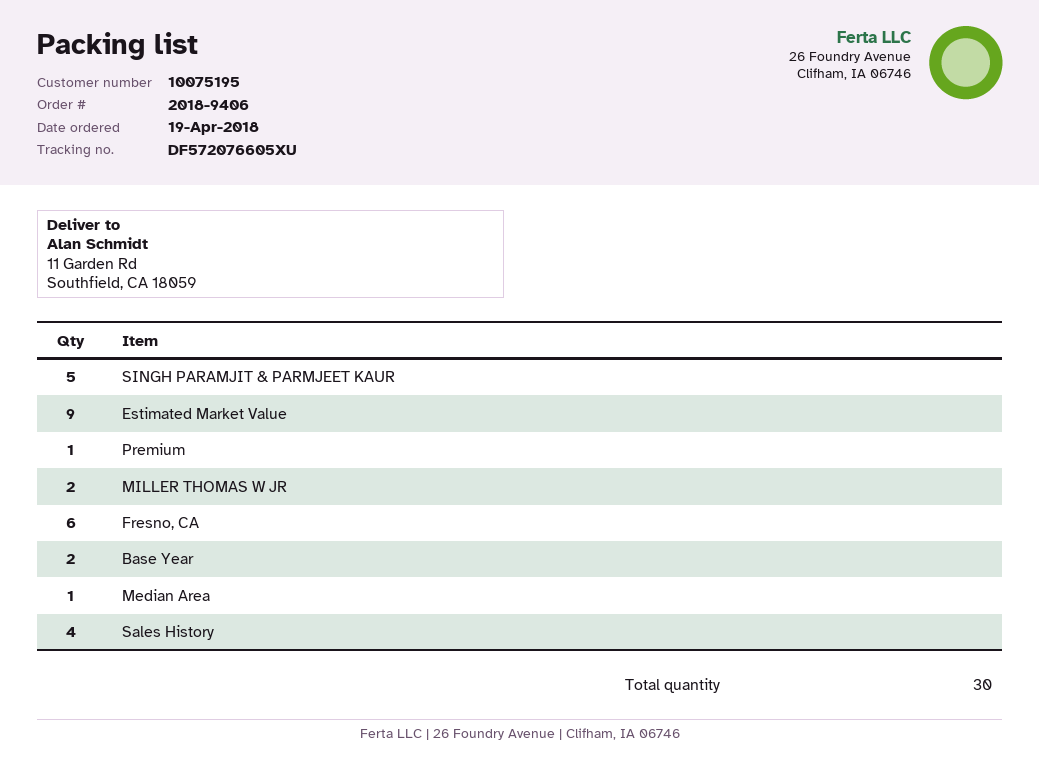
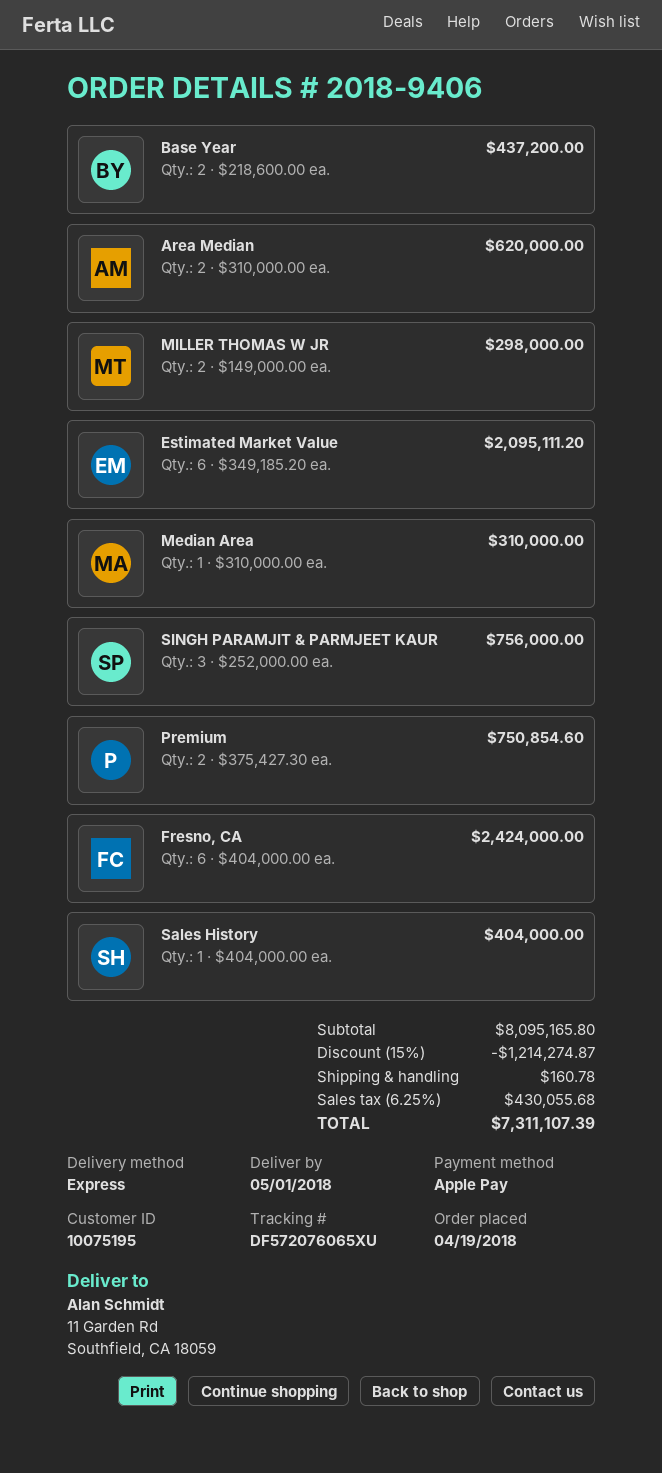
tracking number: DF572076605XU -> DF572076065XU
SINGH PARAMJIT & PARMJEET KAUR: 5 -> 3
Estimated Market Value: 9 -> 6
Premium: 1 -> 2
Sales History: 4 -> 1
Area Median: none -> 2

